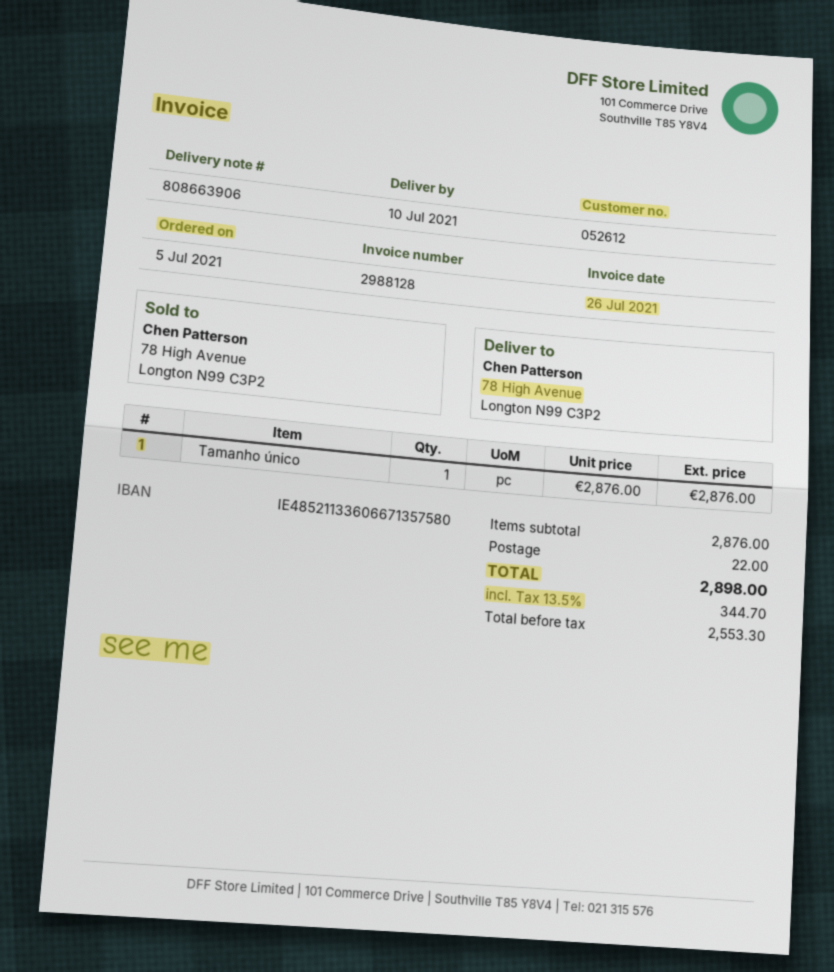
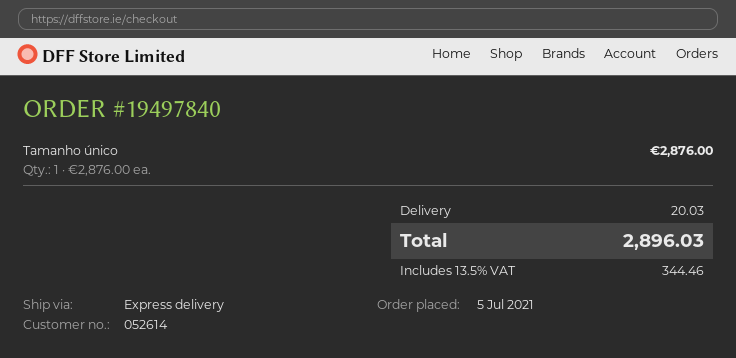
customer number: 052612 -> 052614
shipping: 22.00 -> 20.03
tax: 13.5% = 344.70 -> 13.5% = 344.46
total: 2898.00 -> 2896.03

